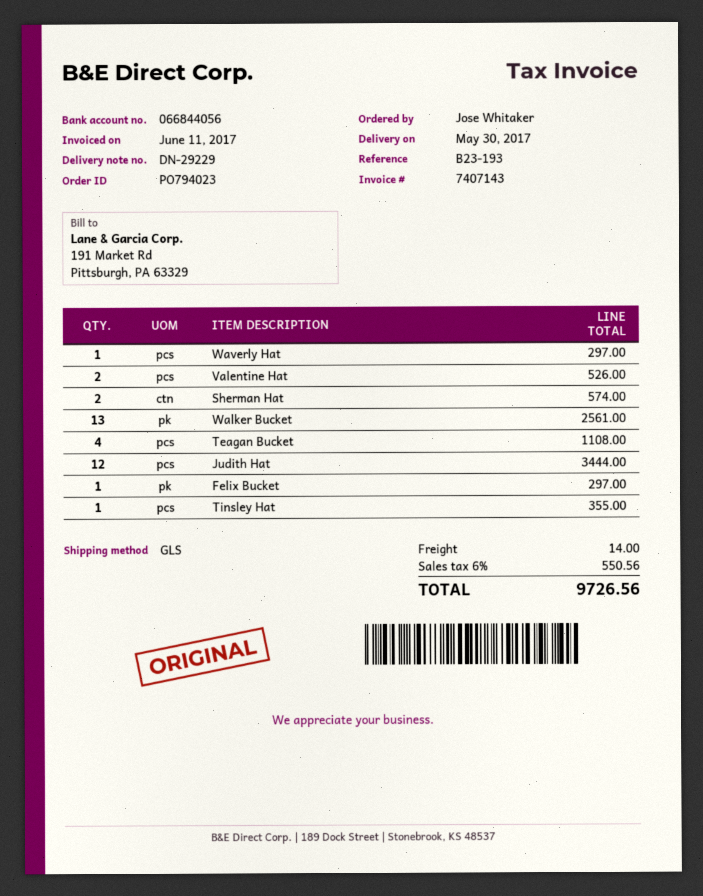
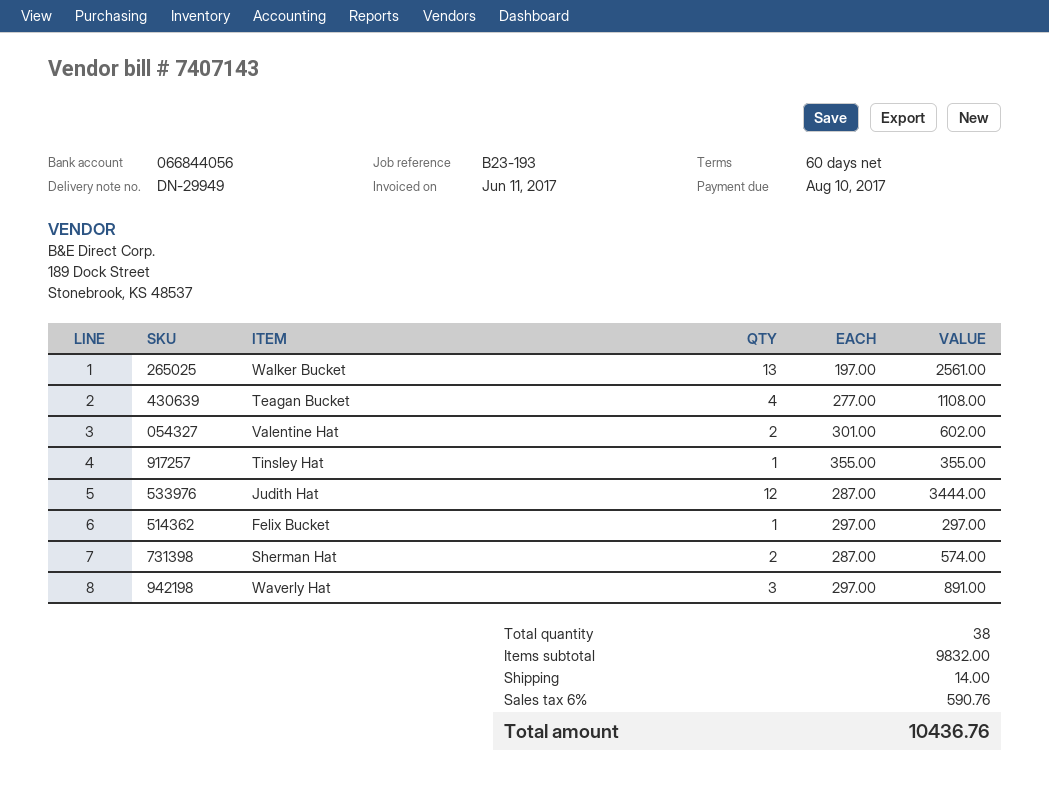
delivery note number: DN-29229 -> DN-29949
Waverly Hat: 1 for 297.00 -> 3 for 891.00
Valentine Hat: 2 for 526.00 -> 2 for 602.00
tax: 6% = 550.56 -> 6% = 590.76
total: 9726.56 -> 10436.76

